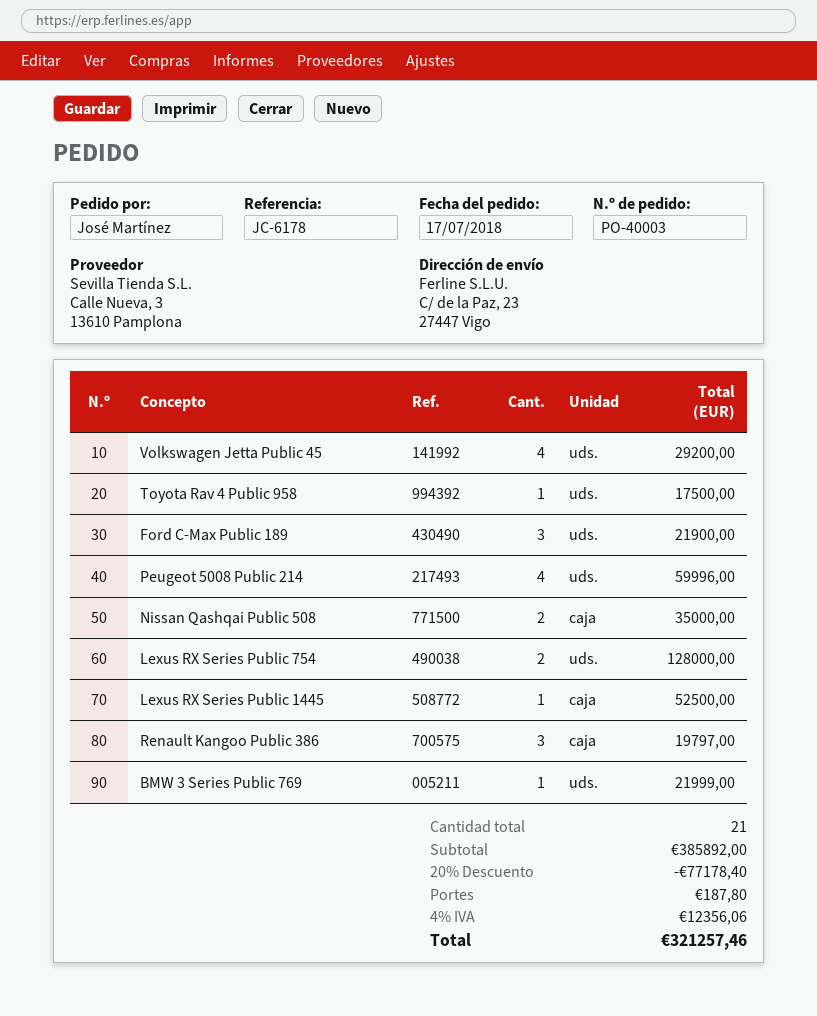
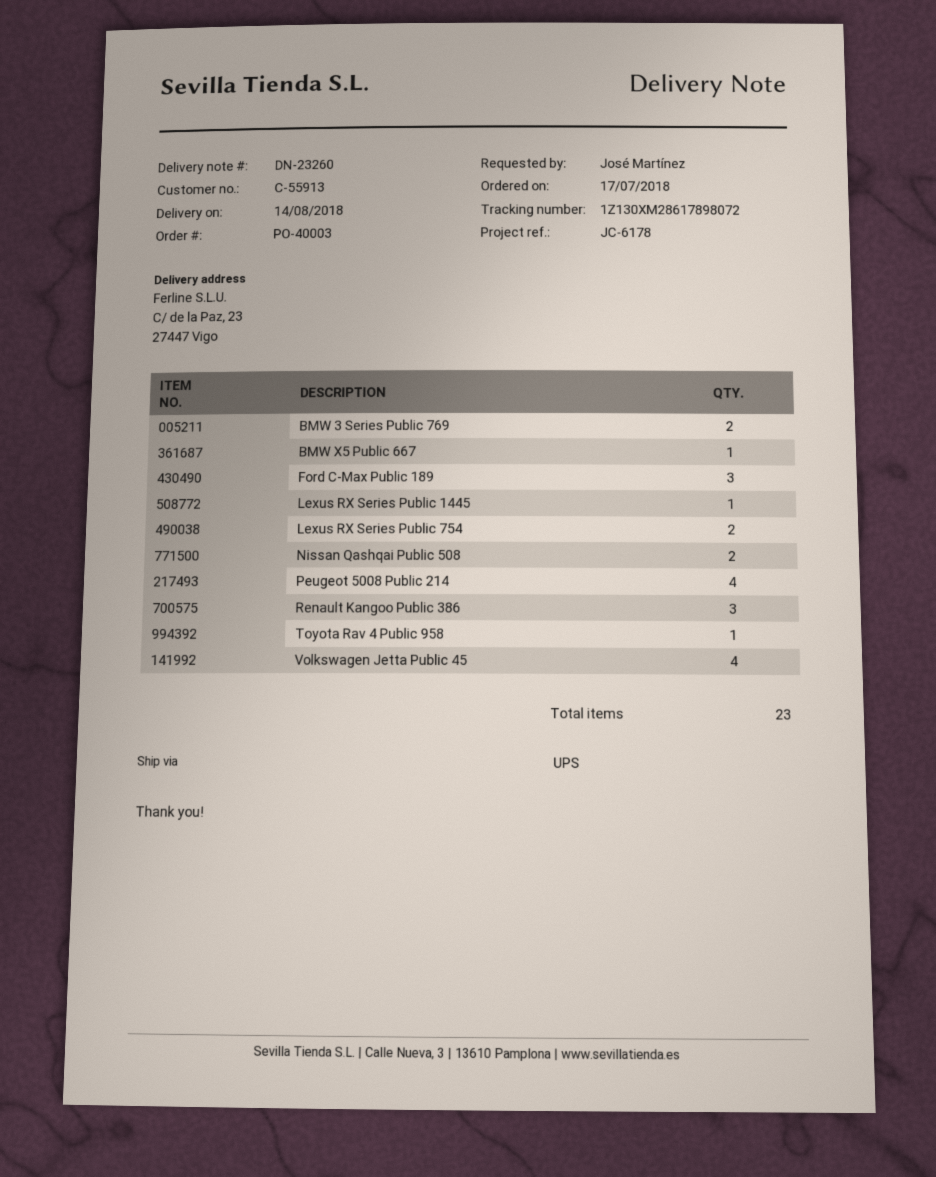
BMW 3 Series Public 769: 1 -> 2
BMW X5 Public 667: none -> 1
total quantity: 21 -> 23

